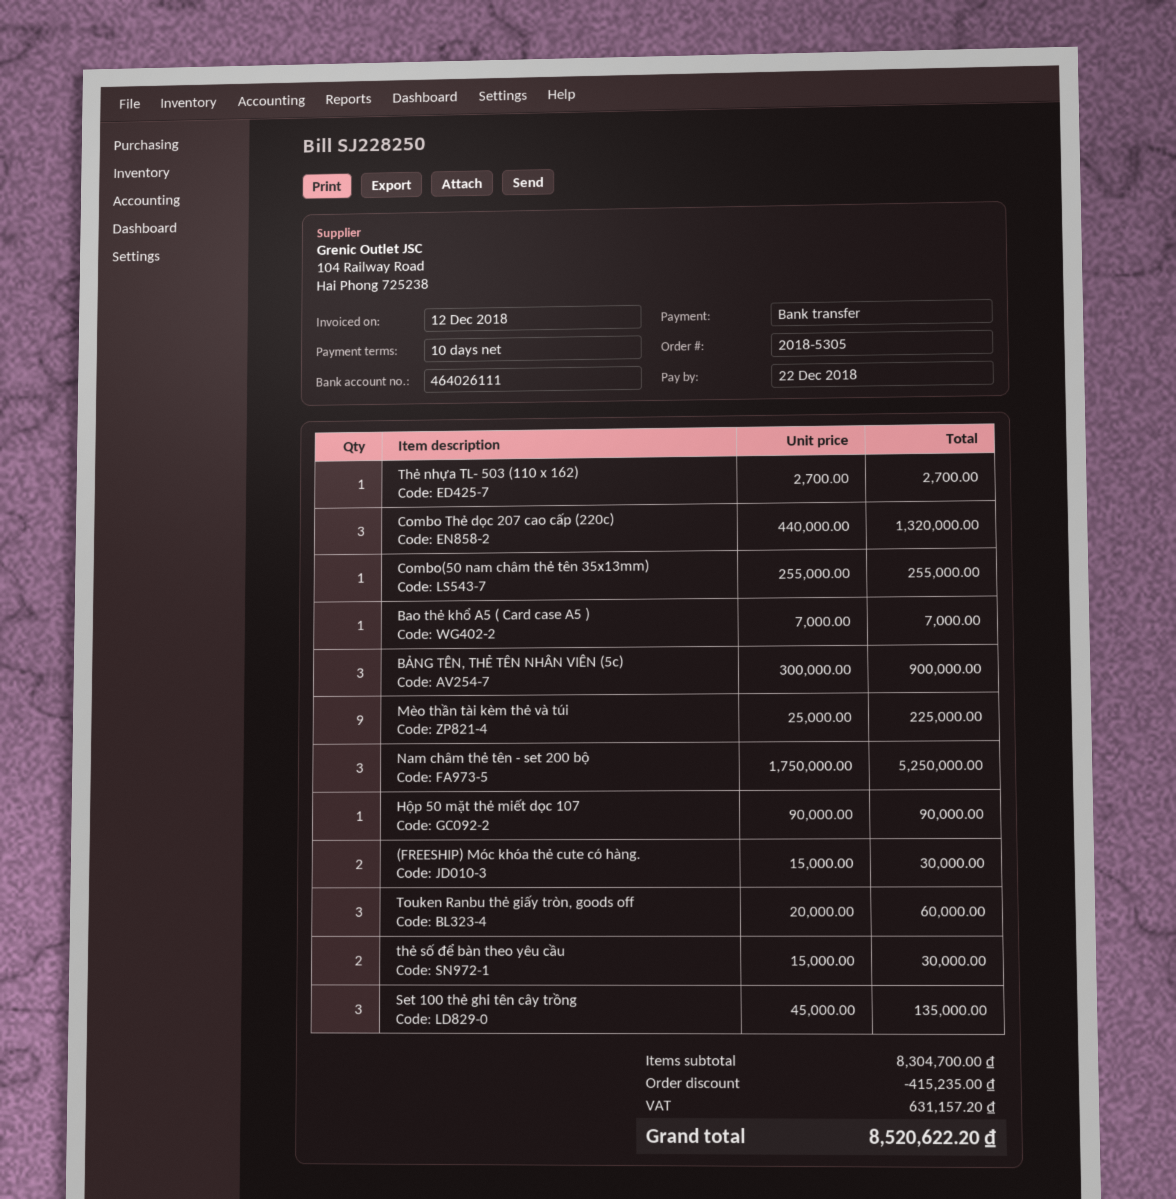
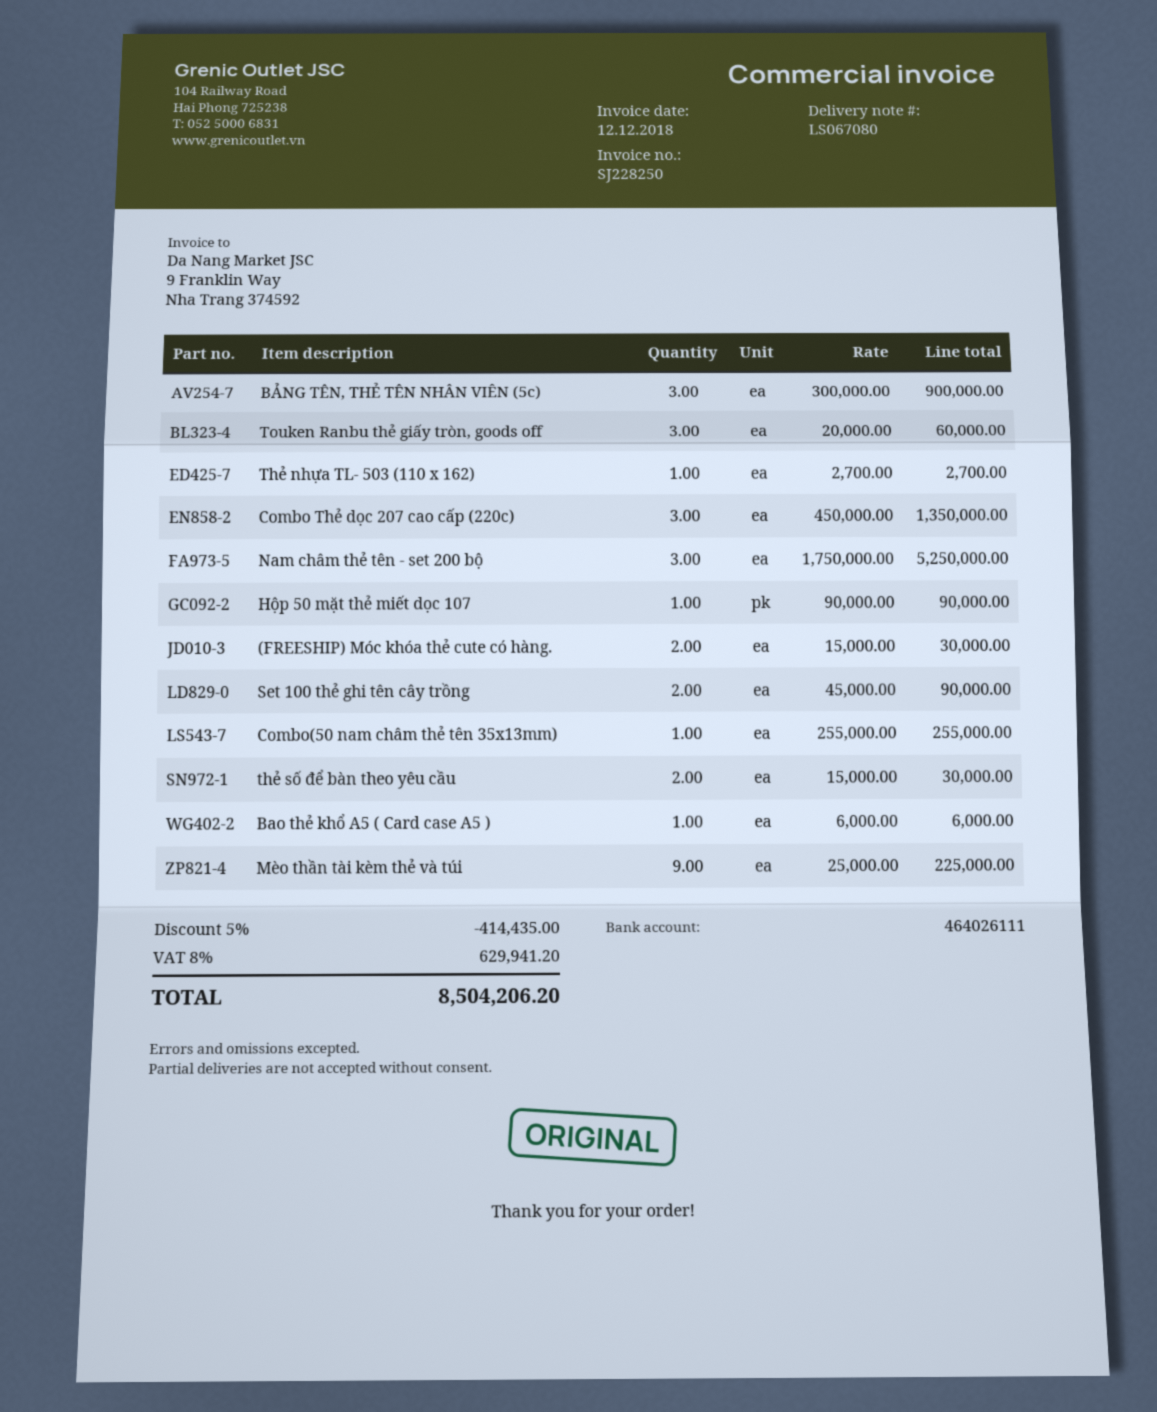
Combo Thẻ dọc 207 cao cấp (220c): 3 x 440000.00 = 1320000.00 -> 3 x 450000.00 = 1350000.00
Bao thẻ khổ A5 ( Card case A5 ): 1 x 7000.00 = 7000.00 -> 1 x 6000.00 = 6000.00
Set 100 thẻ ghi tên cây trồng: 3 x 45000.00 = 135000.00 -> 2 x 45000.00 = 90000.00
discount: 415235.00 -> 414435.00
tax: 631157.20 -> 629941.20
total: 8520622.20 -> 8504206.20

